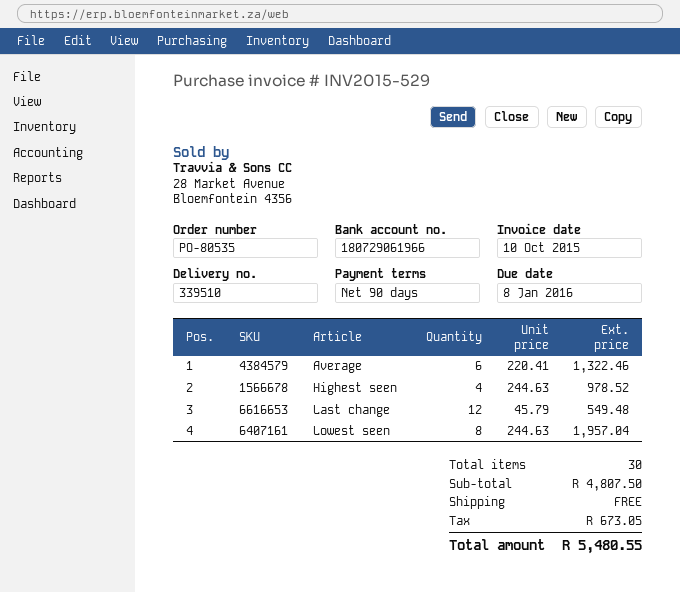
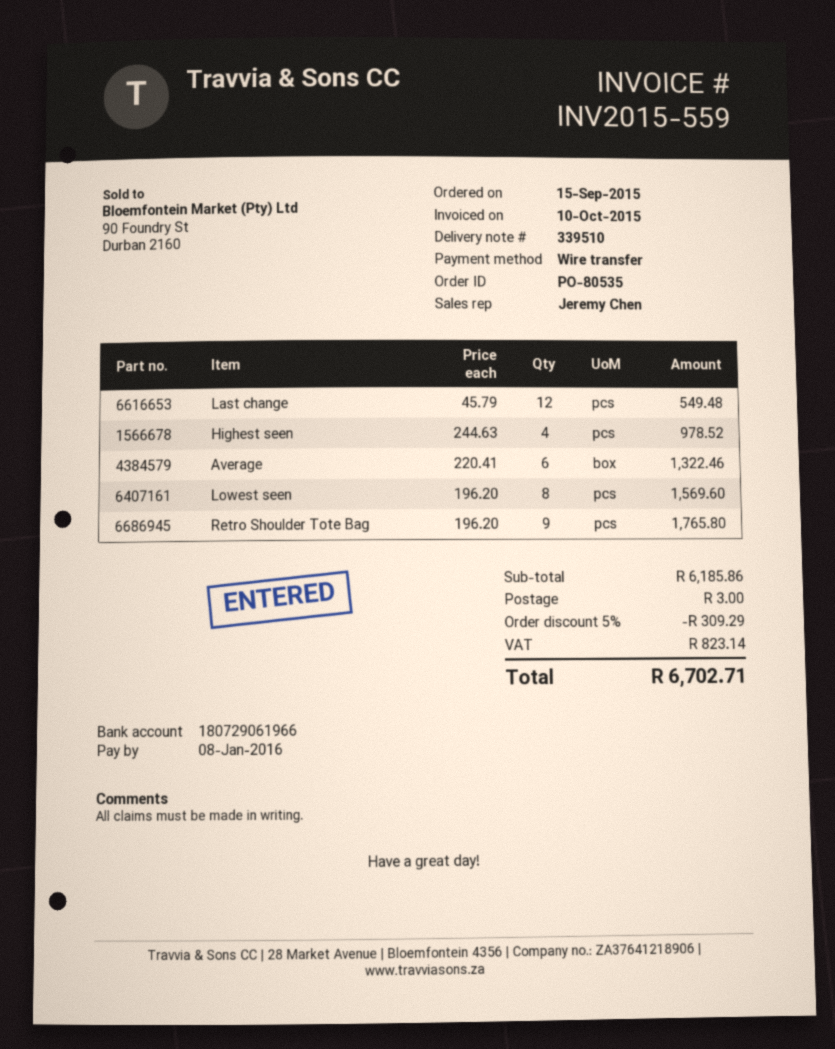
invoice number: INV2015-529 -> INV2015-559
Lowest seen: 8 x 244.63 = 1957.04 -> 8 x 196.20 = 1569.60
Retro Shoulder Tote Bag: none -> 9 x 196.20 = 1765.80
subtotal: 4807.50 -> 6185.86
discount: none -> 5% = 309.29
shipping: 0.00 -> 3.00
tax: 673.05 -> 823.14
total: 5480.55 -> 6702.71

